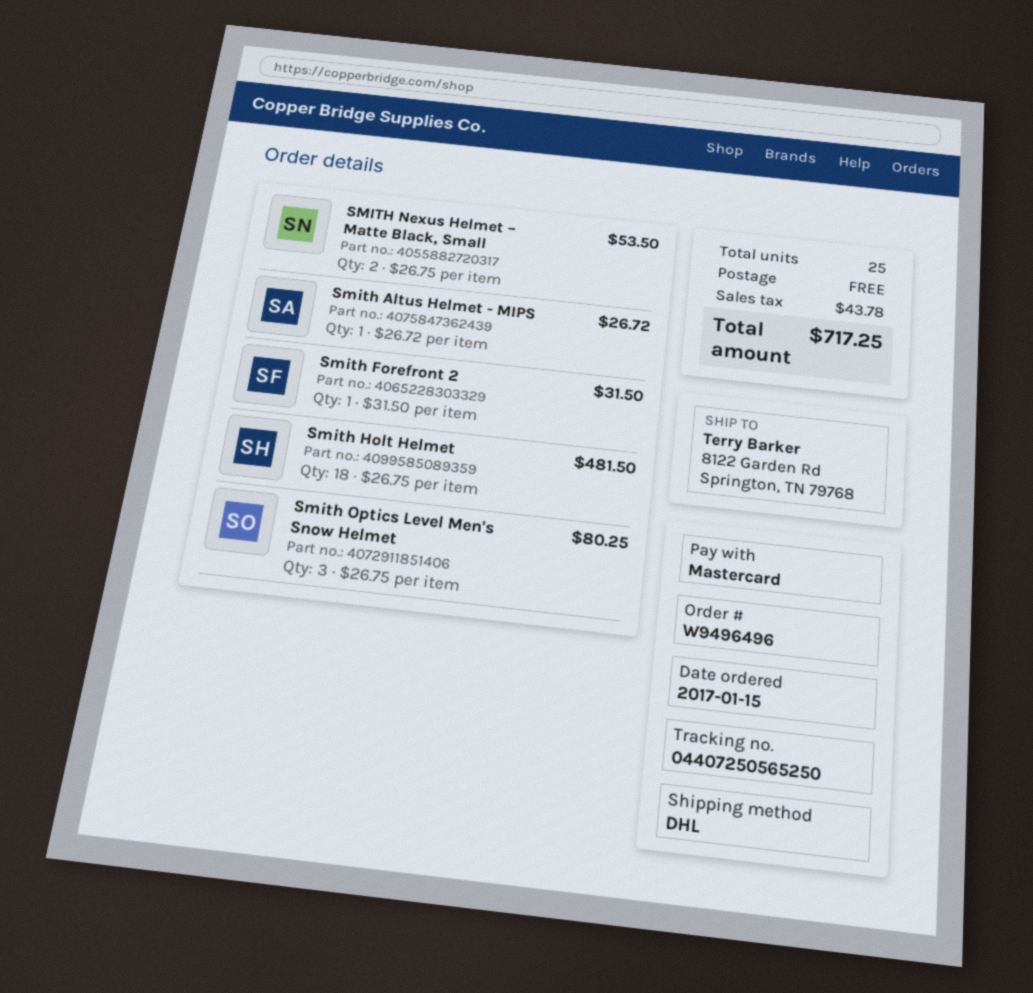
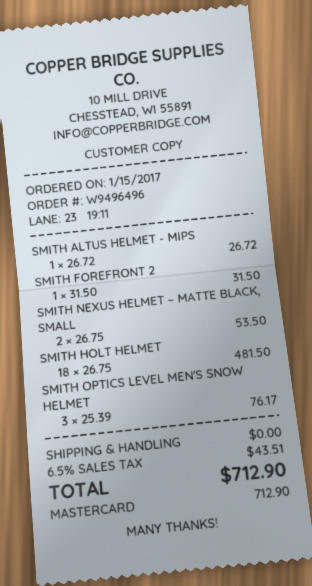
Smith Optics Level Men's Snow Helmet: 3 x 26.75 = 80.25 -> 3 x 25.39 = 76.17
tax: 43.78 -> 43.51
total: 717.25 -> 712.90

